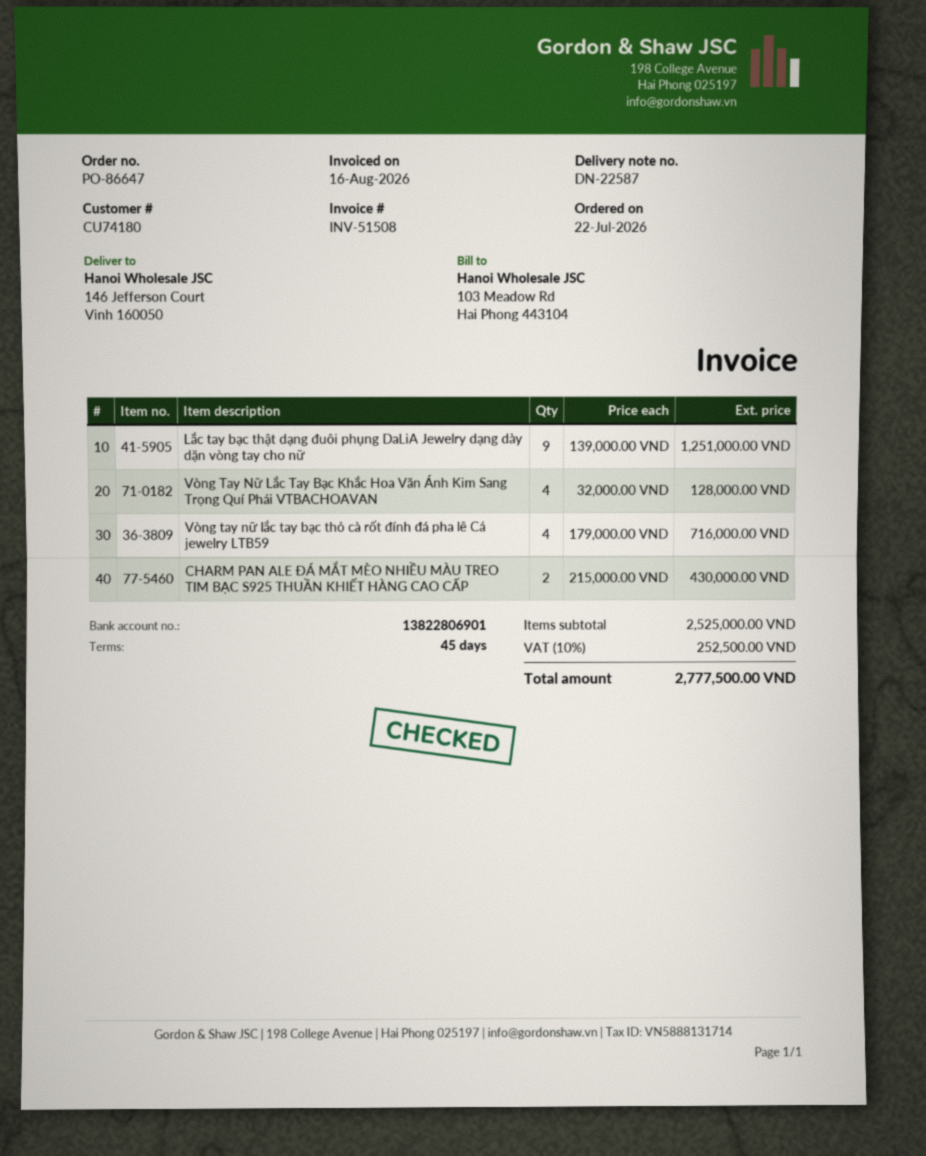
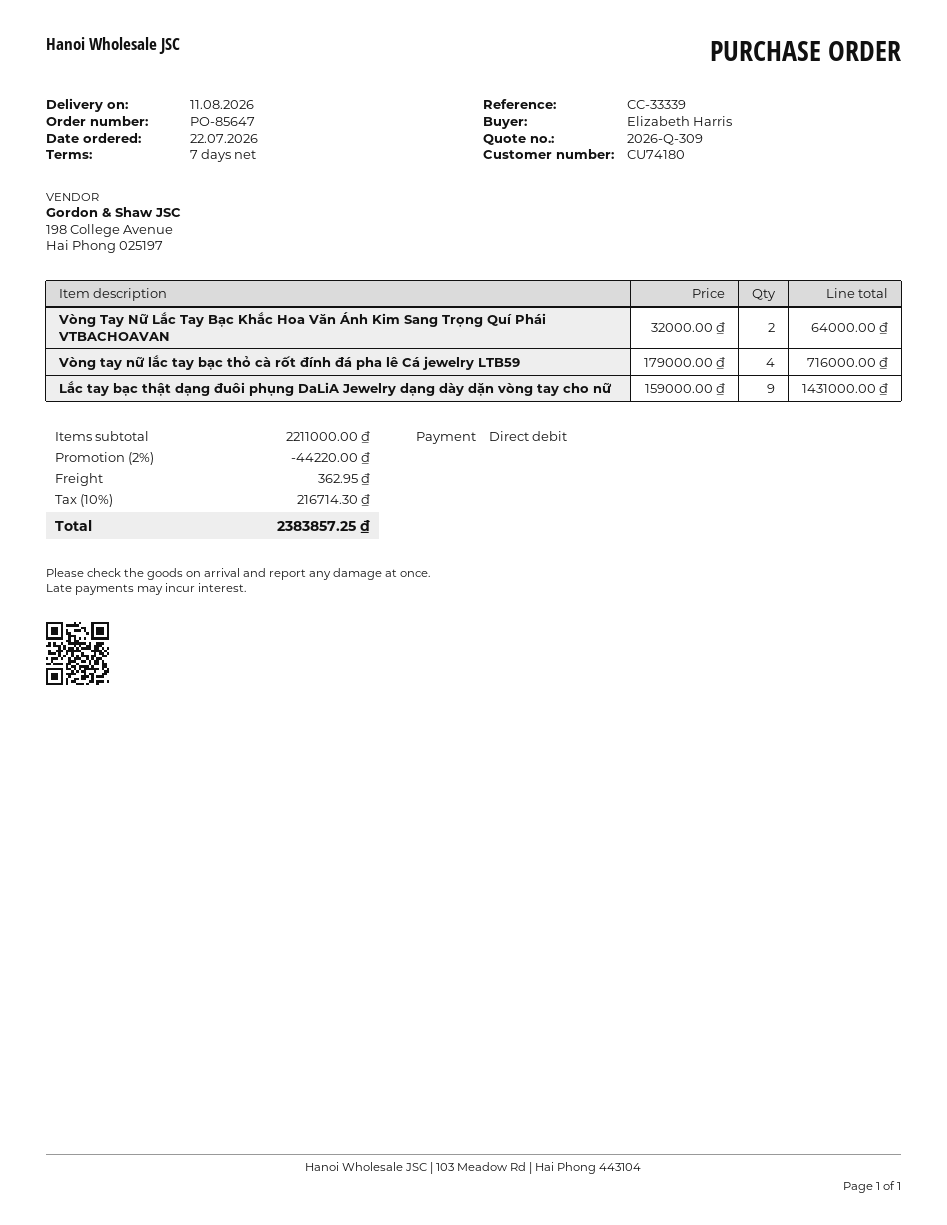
order number: PO-86647 -> PO-85647
payment terms: 45 days -> 7 days
Lắc tay bạc thật dạng đuôi phụng DaLiA Jewelry dạng dày dặn vòng tay cho nữ: 9 x 139000.00 = 1251000.00 -> 9 x 159000.00 = 1431000.00
Vòng Tay Nữ Lắc Tay Bạc Khắc Hoa Văn Ánh Kim Sang Trọng Quí Phái VTBACHOAVAN: 4 x 32000.00 = 128000.00 -> 2 x 32000.00 = 64000.00
CHARM PAN ALE ĐÁ MẮT MÈO NHIỀU MÀU TREO TIM BẠC S925 THUẦN KHIẾT HÀNG CAO CẤP: 2 x 215000.00 = 430000.00 -> none
subtotal: 2525000.00 -> 2211000.00
discount: none -> 2% = 44220.00
shipping: none -> 362.95
tax: 10% = 252500.00 -> 10% = 216714.30
total: 2777500.00 -> 2383857.25

